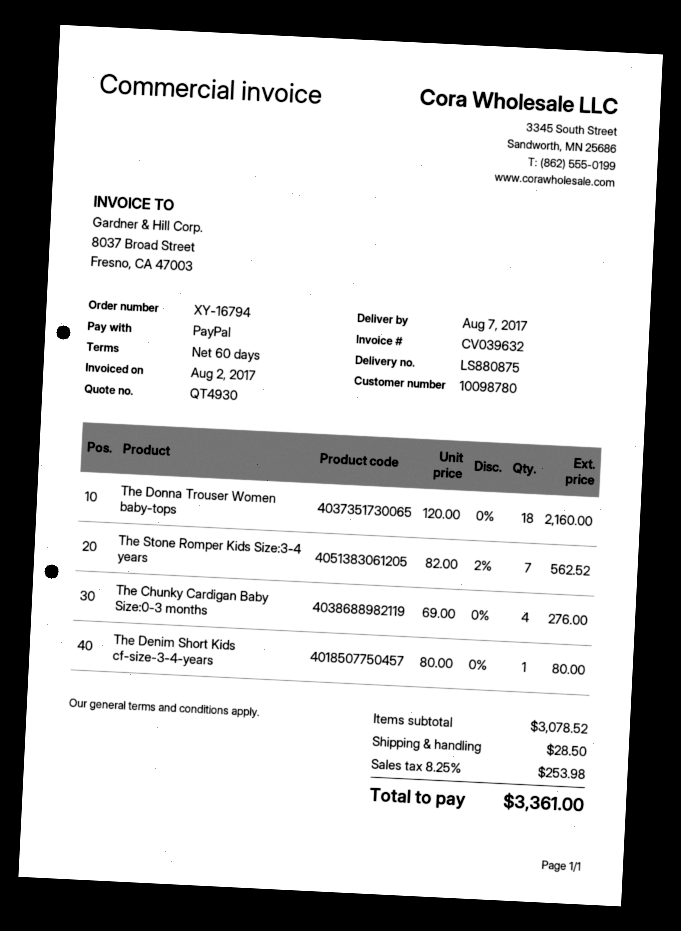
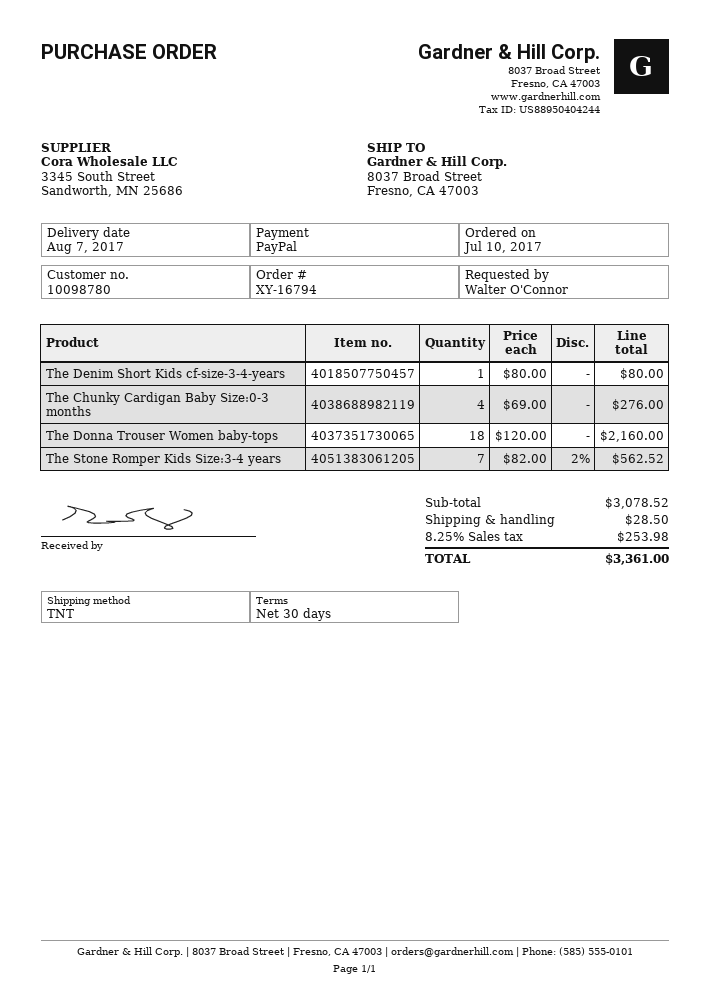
payment terms: 60 days -> 30 days

